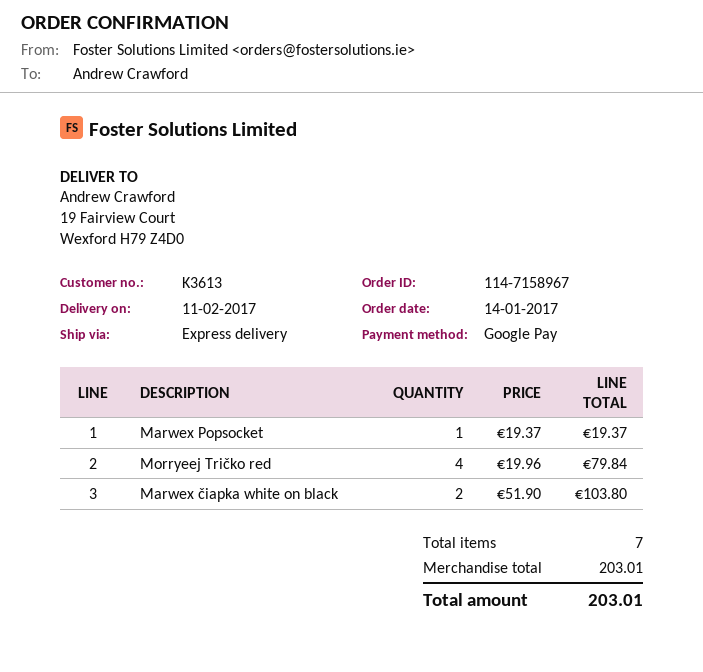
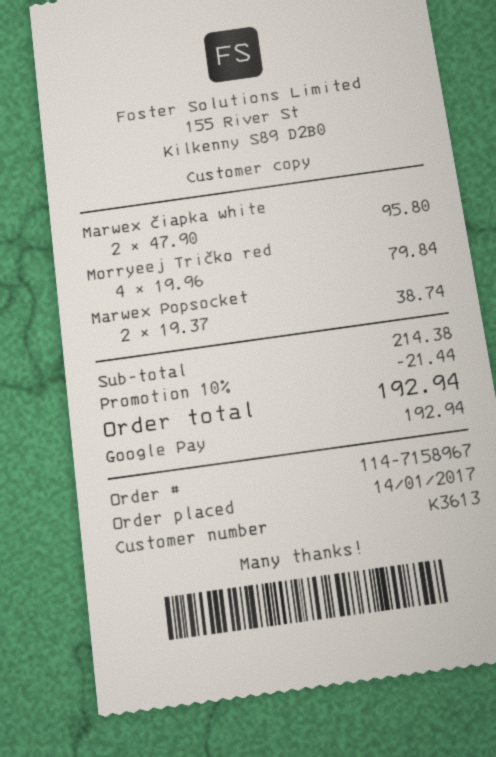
Marwex Popsocket: 1 x 19.37 = 19.37 -> 2 x 19.37 = 38.74
Marwex čiapka white on black: 2 x 51.90 = 103.80 -> 2 x 47.90 = 95.80
subtotal: 203.01 -> 214.38
discount: none -> 10% = 21.44
total: 203.01 -> 192.94

